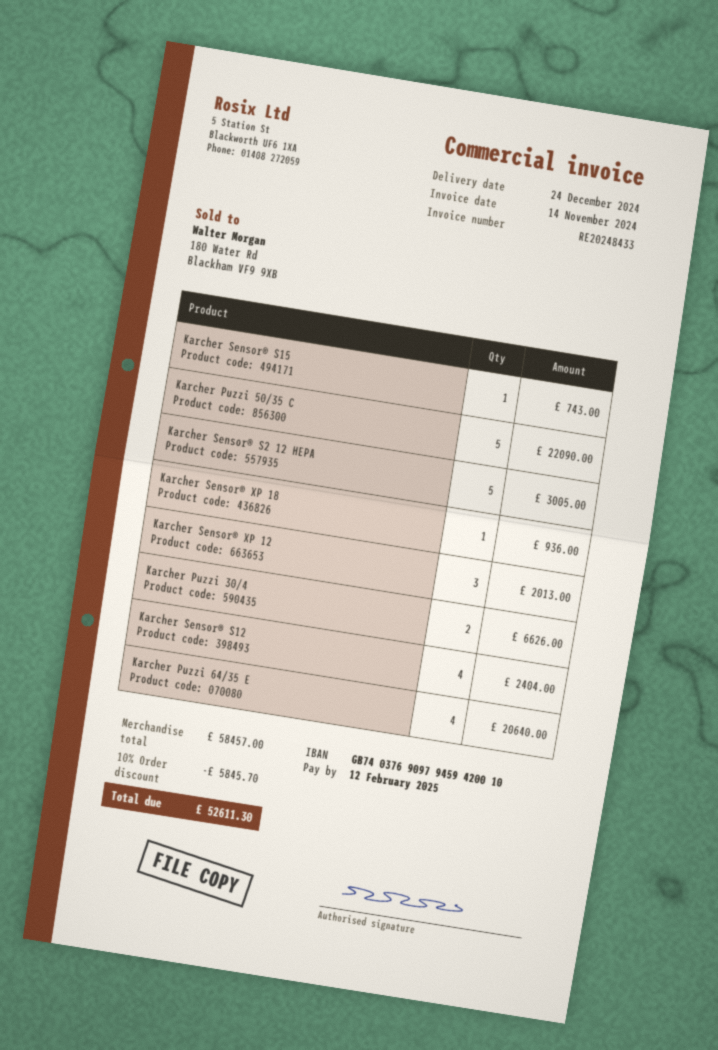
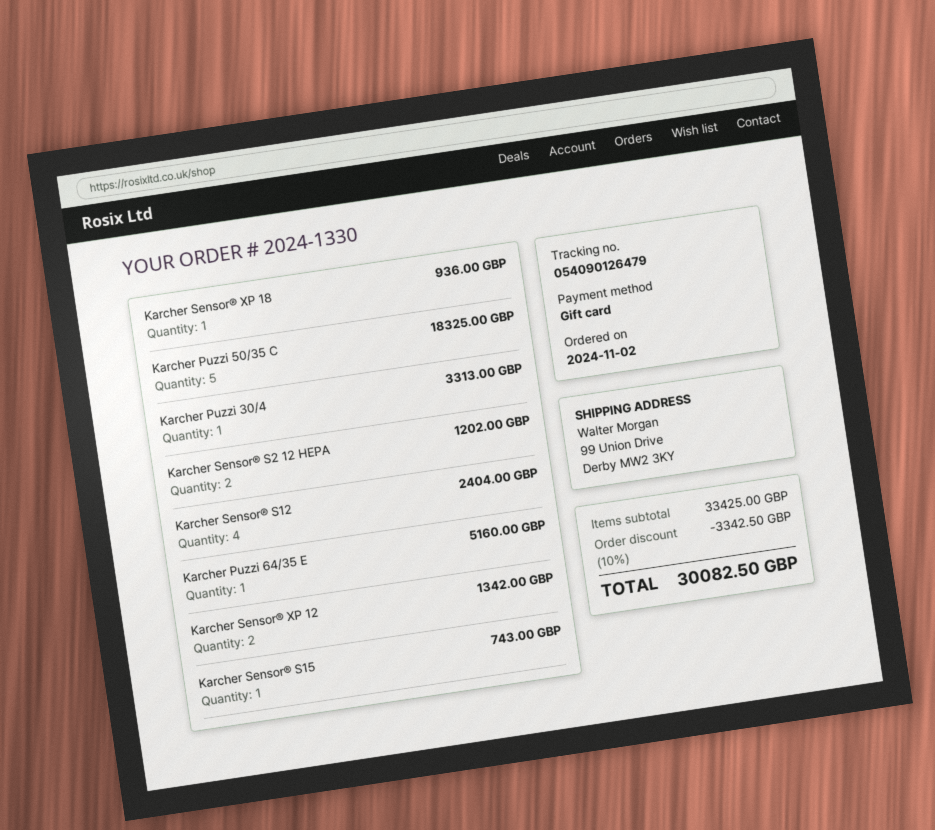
Karcher Puzzi 50/35 C: 5 for 22090.00 -> 5 for 18325.00
Karcher Sensor® S2 12 HEPA: 5 for 3005.00 -> 2 for 1202.00
Karcher Sensor® XP 12: 3 for 2013.00 -> 2 for 1342.00
Karcher Puzzi 30/4: 2 for 6626.00 -> 1 for 3313.00
Karcher Puzzi 64/35 E: 4 for 20640.00 -> 1 for 5160.00
subtotal: 58457.00 -> 33425.00
discount: 10% = 5845.70 -> 10% = 3342.50
total: 52611.30 -> 30082.50

